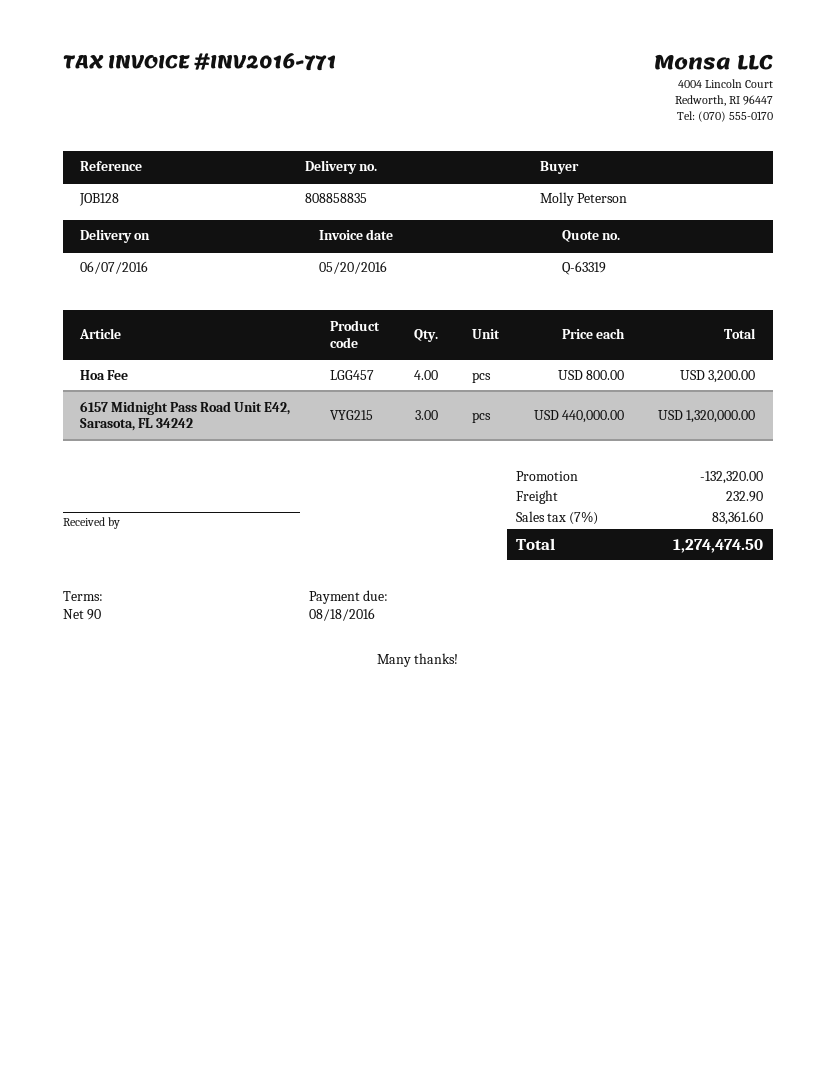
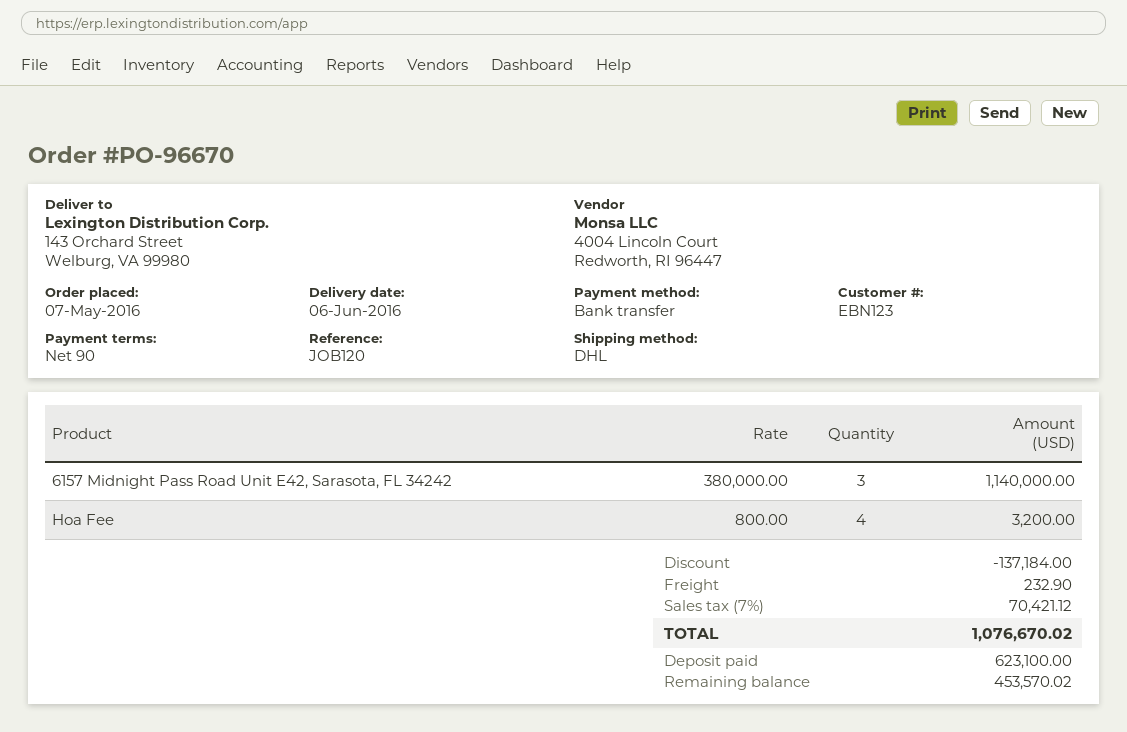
delivery date: 2016-06-07 -> 2016-06-06
reference: JOB128 -> JOB120
6157 Midnight Pass Road Unit E42, Sarasota, FL 34242: 3 x 440000.00 = 1320000.00 -> 3 x 380000.00 = 1140000.00
discount: 132320.00 -> 137184.00
tax: 7% = 83361.60 -> 7% = 70421.12
total: 1274474.50 -> 1076670.02

